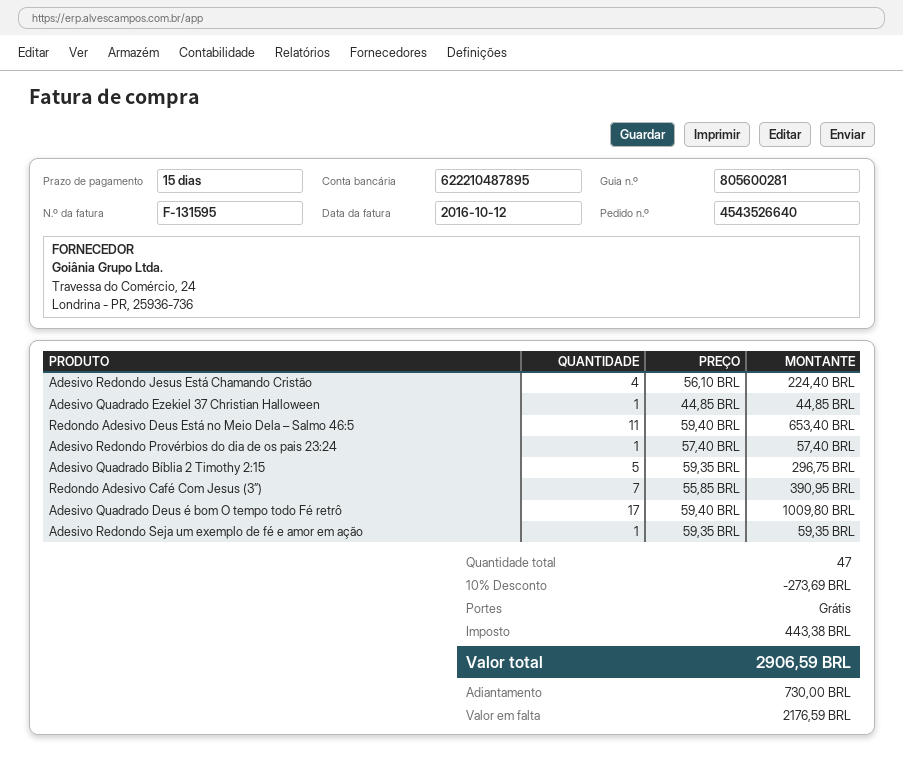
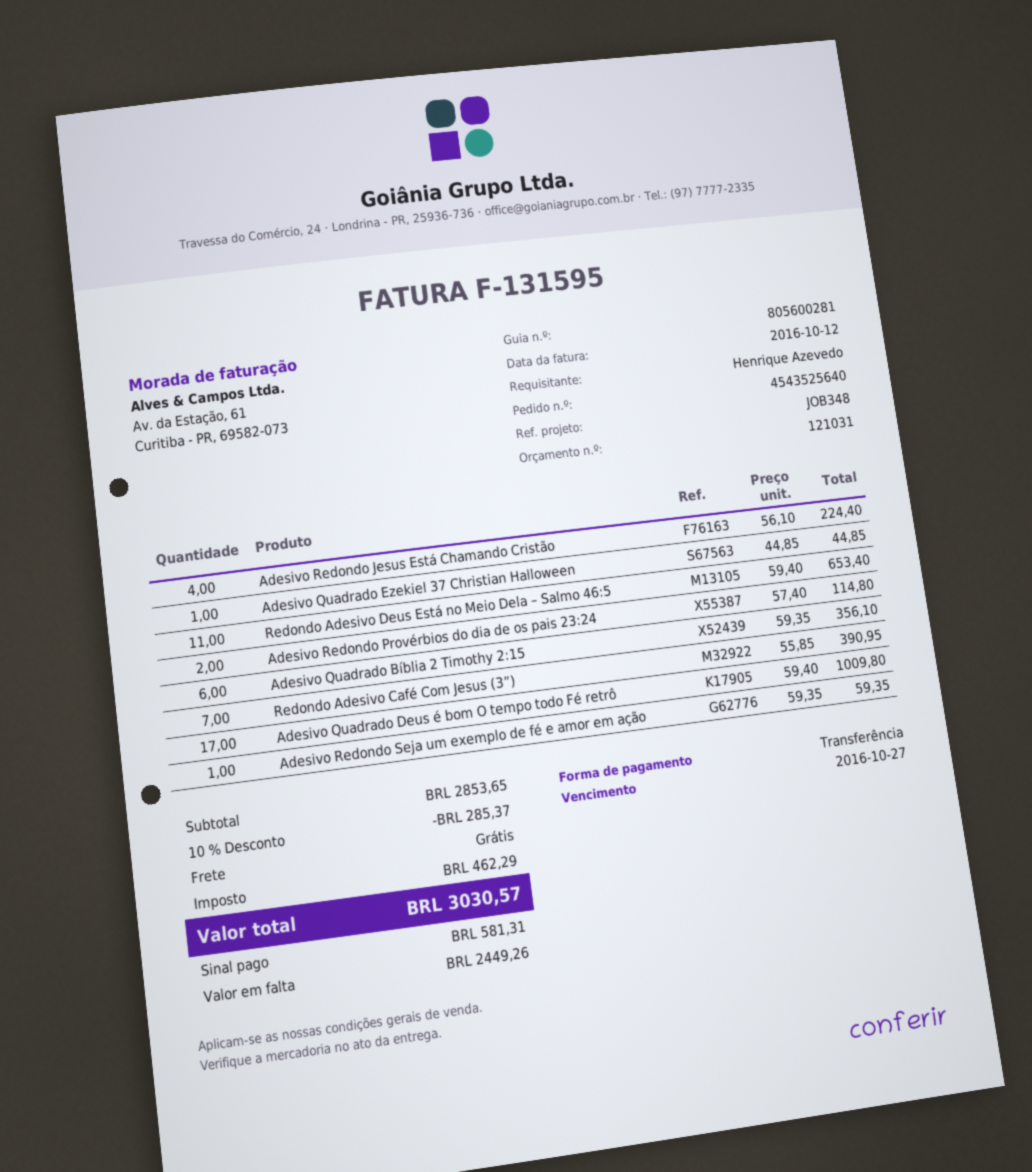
order number: 4543526640 -> 4543525640
Adesivo Redondo Provérbios do dia de os pais 23:24: 1 x 57.40 = 57.40 -> 2 x 57.40 = 114.80
Adesivo Quadrado Bíblia 2 Timothy 2:15: 5 x 59.35 = 296.75 -> 6 x 59.35 = 356.10
discount: 10% = 273.69 -> 10% = 285.37
tax: 443.38 -> 462.29
total: 2906.59 -> 3030.57
deposit: 730.00 -> 581.31
balance: 2176.59 -> 2449.26

